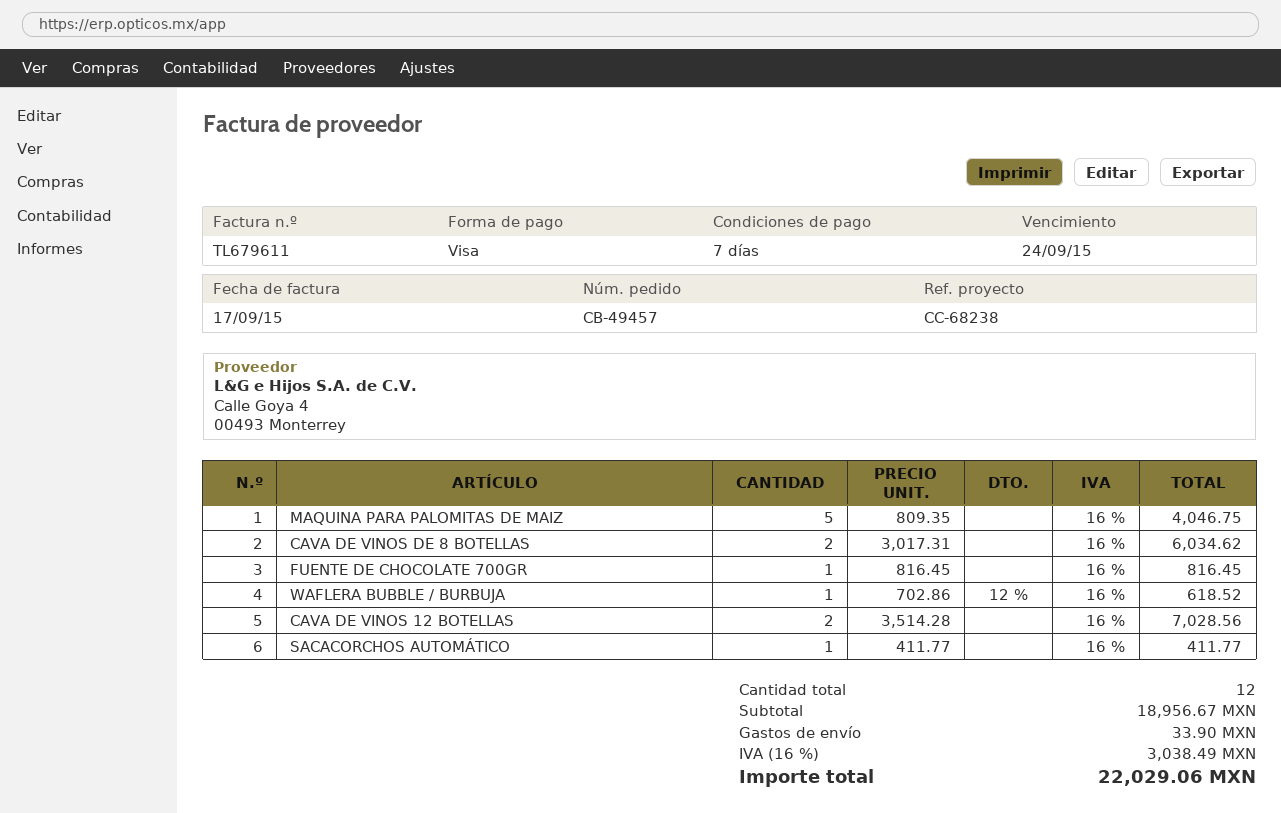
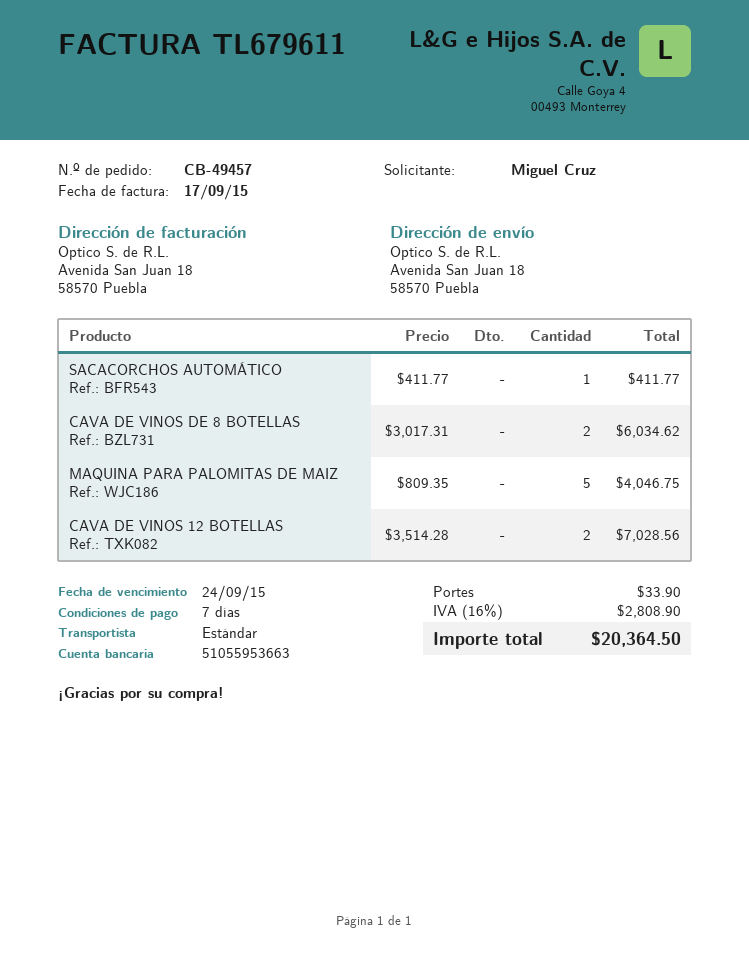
FUENTE DE CHOCOLATE 700GR: 1 x 816.45 = 816.45 -> none
WAFLERA BUBBLE / BURBUJA: 1 x 702.86 - 12% = 618.52 -> none
tax: 16% = 3038.49 -> 16% = 2808.90
total: 22029.06 -> 20364.50

